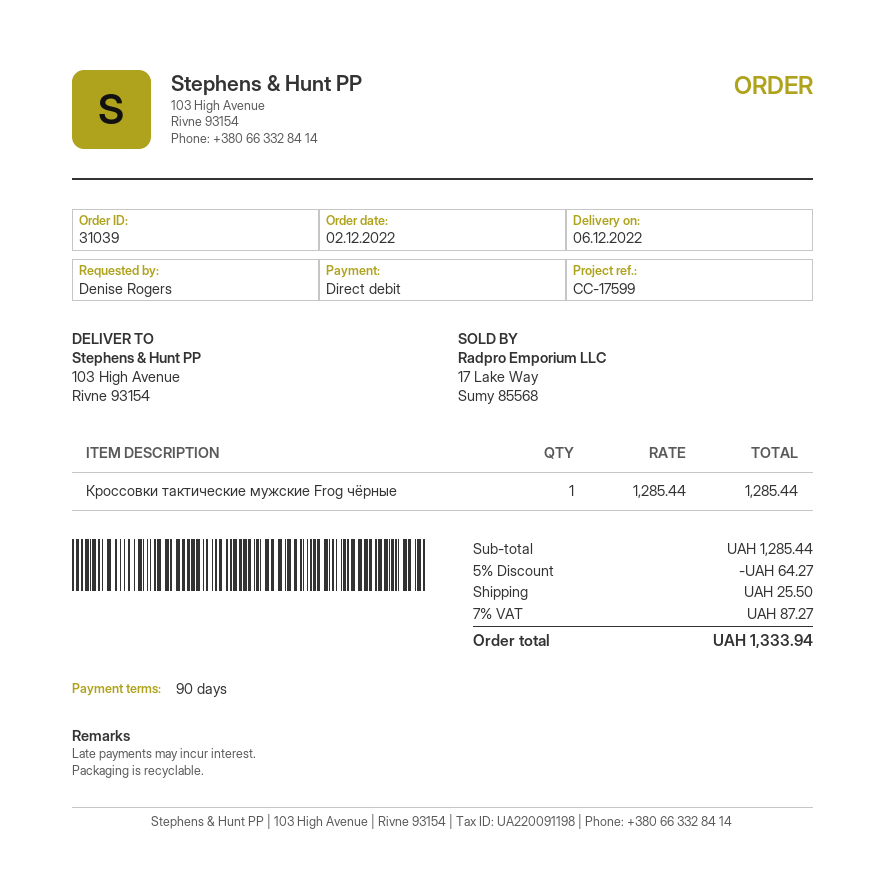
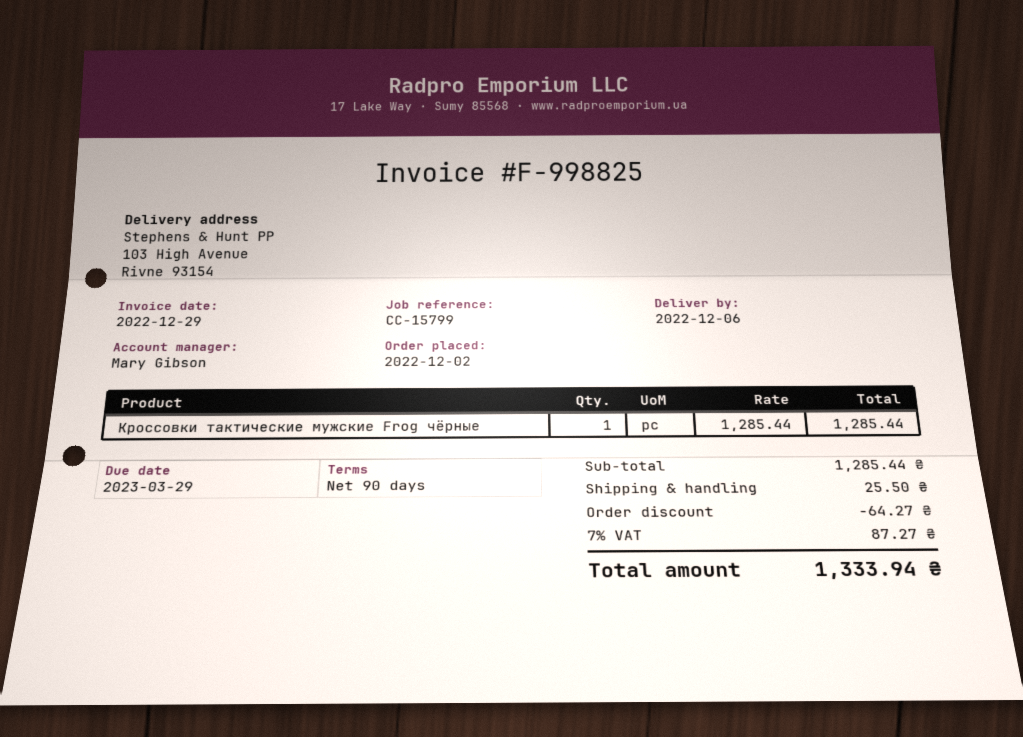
reference: CC-17599 -> CC-15799

